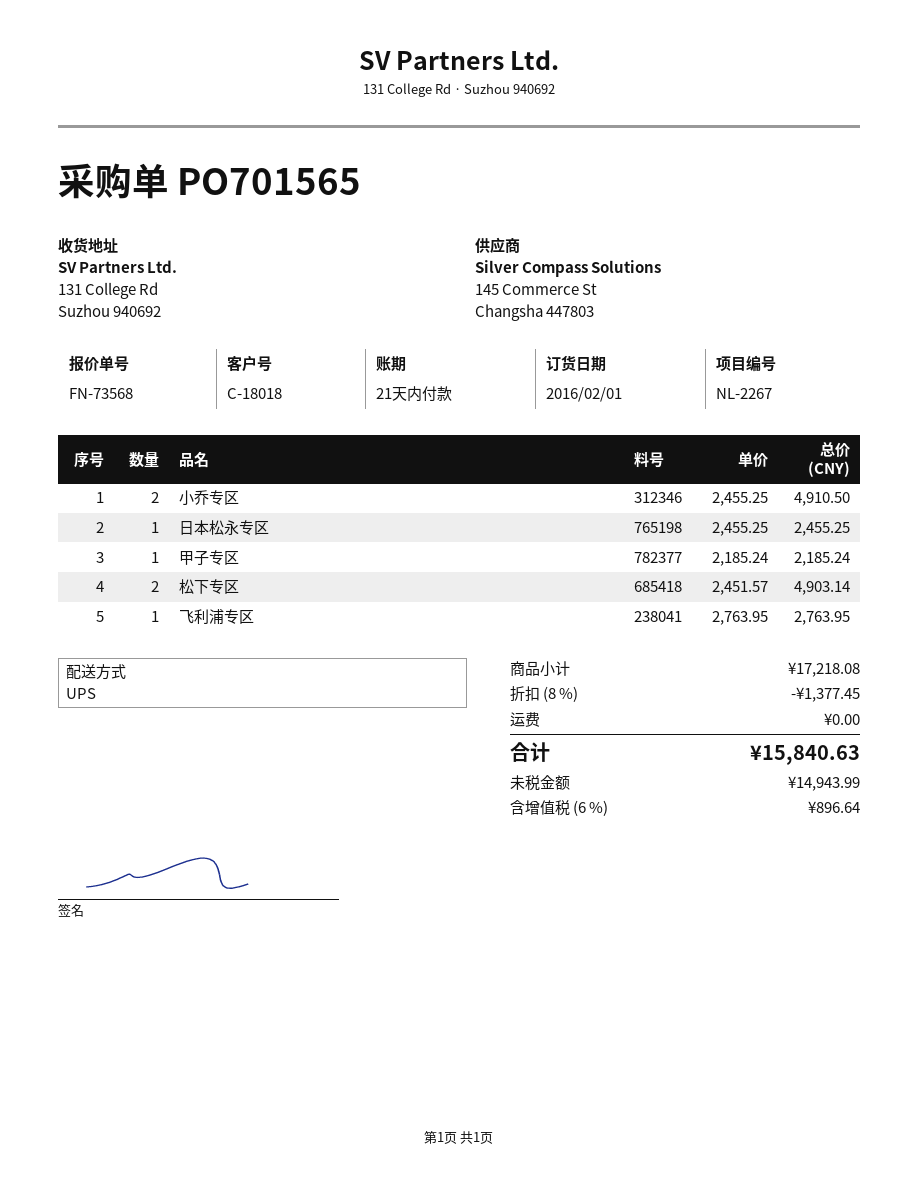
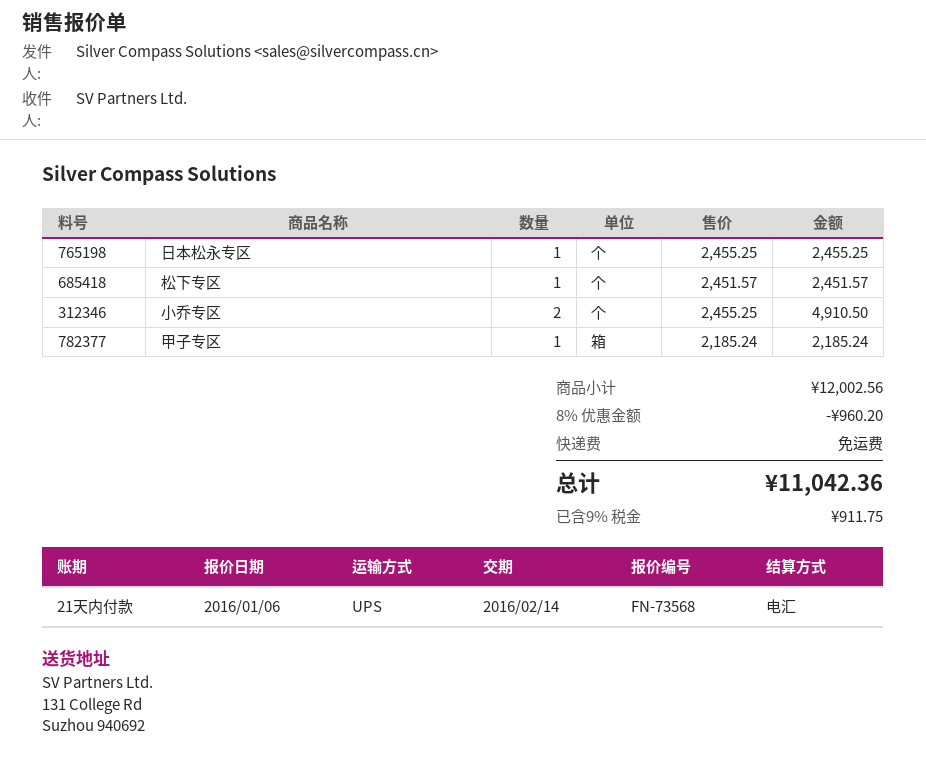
松下专区: 2 x 2451.57 = 4903.14 -> 1 x 2451.57 = 2451.57
飞利浦专区: 1 x 2763.95 = 2763.95 -> none
subtotal: 17218.08 -> 12002.56
discount: 8% = 1377.45 -> 8% = 960.20
tax: 6% = 896.64 -> 9% = 911.75
total: 15840.63 -> 11042.36

